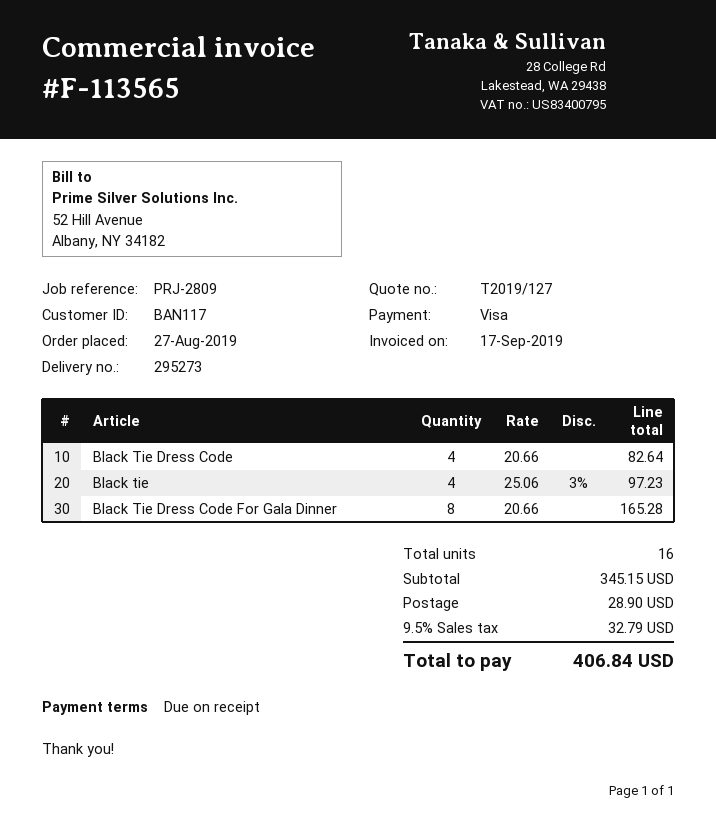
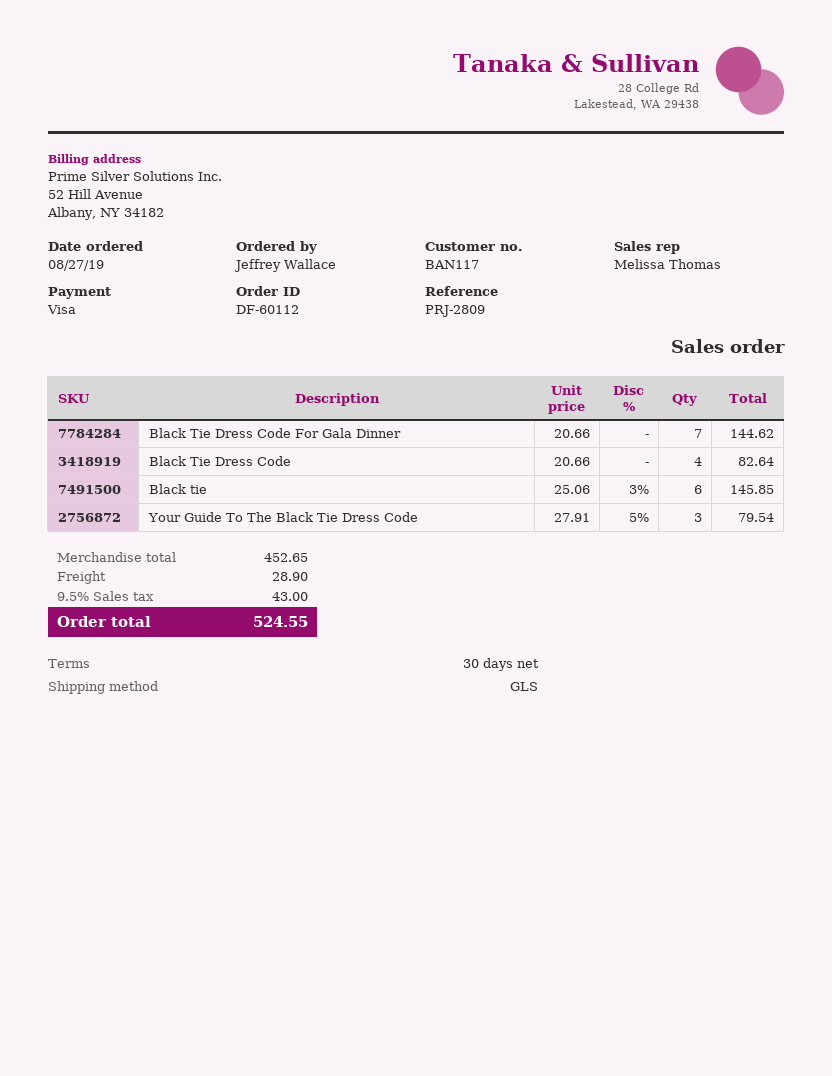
payment terms: on receipt -> 30 days
Black tie: 4 x 25.06 - 3% = 97.23 -> 6 x 25.06 - 3% = 145.85
Black Tie Dress Code For Gala Dinner: 8 x 20.66 = 165.28 -> 7 x 20.66 = 144.62
Your Guide To The Black Tie Dress Code: none -> 3 x 27.91 - 5% = 79.54
subtotal: 345.15 -> 452.65
tax: 9.5% = 32.79 -> 9.5% = 43.00
total: 406.84 -> 524.55

